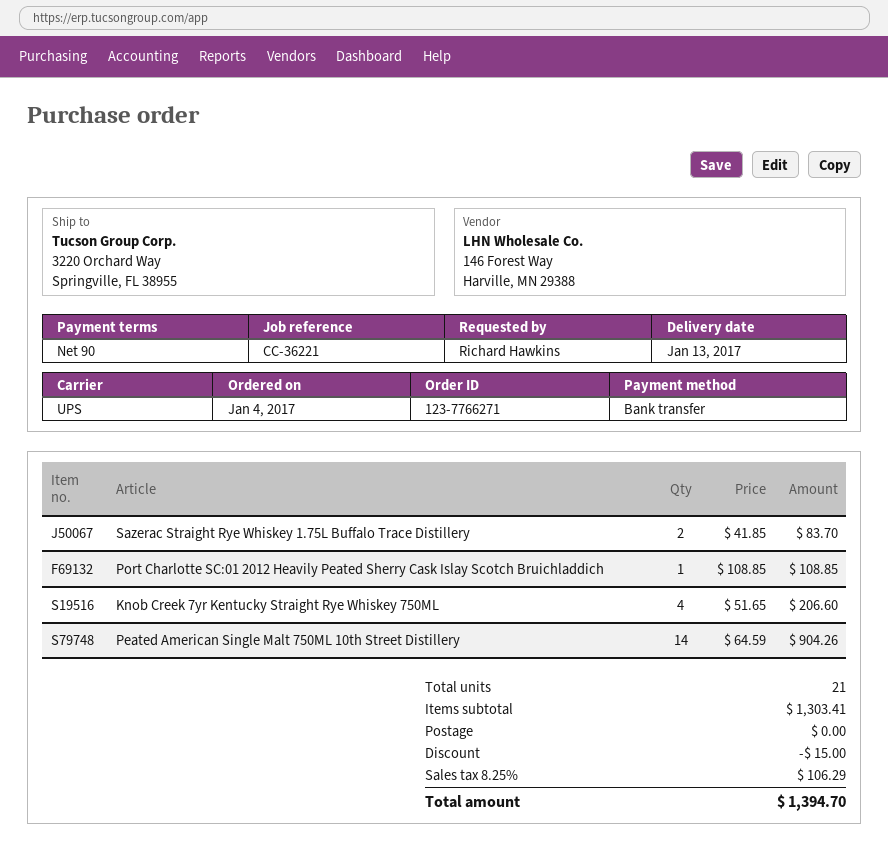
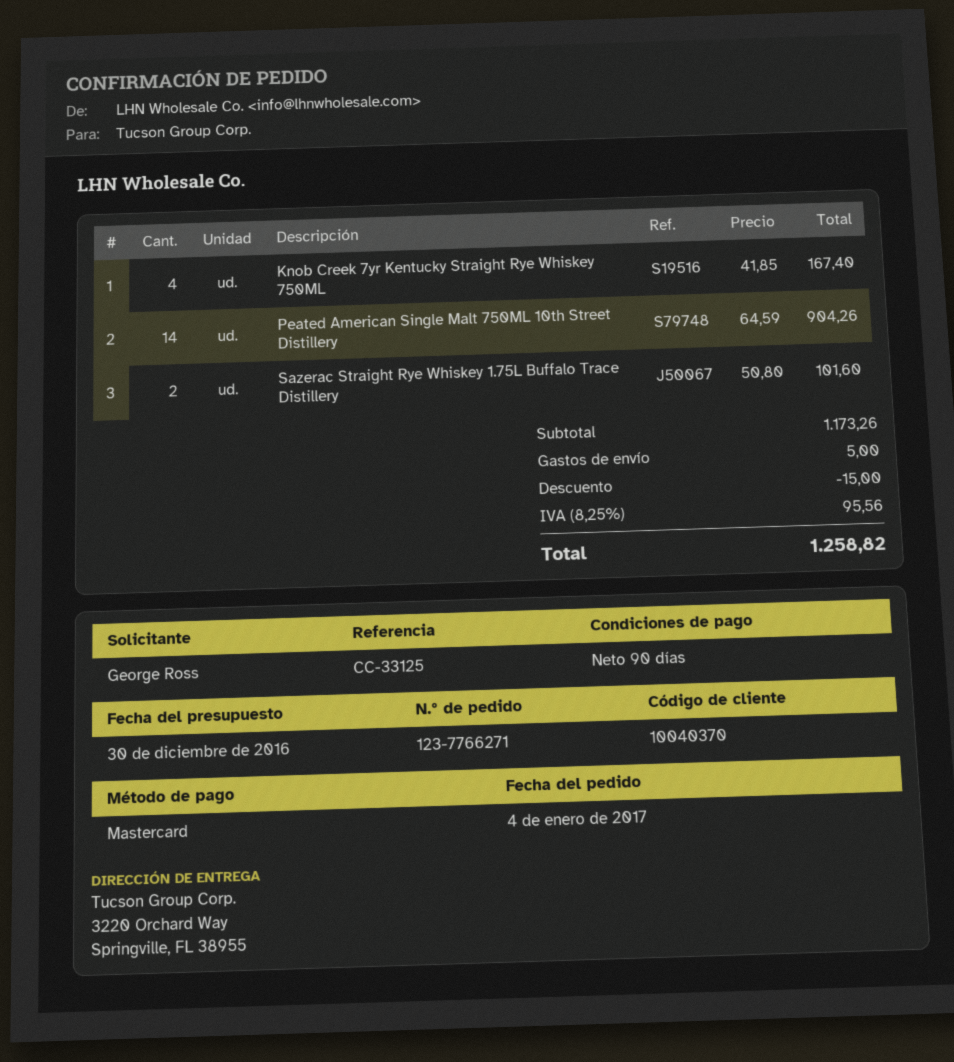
reference: CC-36221 -> CC-33125
ordered by: Richard Hawkins -> George Ross
payment method: bank transfer -> Mastercard
Sazerac Straight Rye Whiskey 1.75L Buffalo Trace Distillery: 2 x 41.85 = 83.70 -> 2 x 50.80 = 101.60
Port Charlotte SC:01 2012 Heavily Peated Sherry Cask Islay Scotch Bruichladdich: 1 x 108.85 = 108.85 -> none
Knob Creek 7yr Kentucky Straight Rye Whiskey 750ML: 4 x 51.65 = 206.60 -> 4 x 41.85 = 167.40
subtotal: 1303.41 -> 1173.26
shipping: 0.00 -> 5.00
tax: 8.25% = 106.29 -> 8.25% = 95.56
total: 1394.70 -> 1258.82

